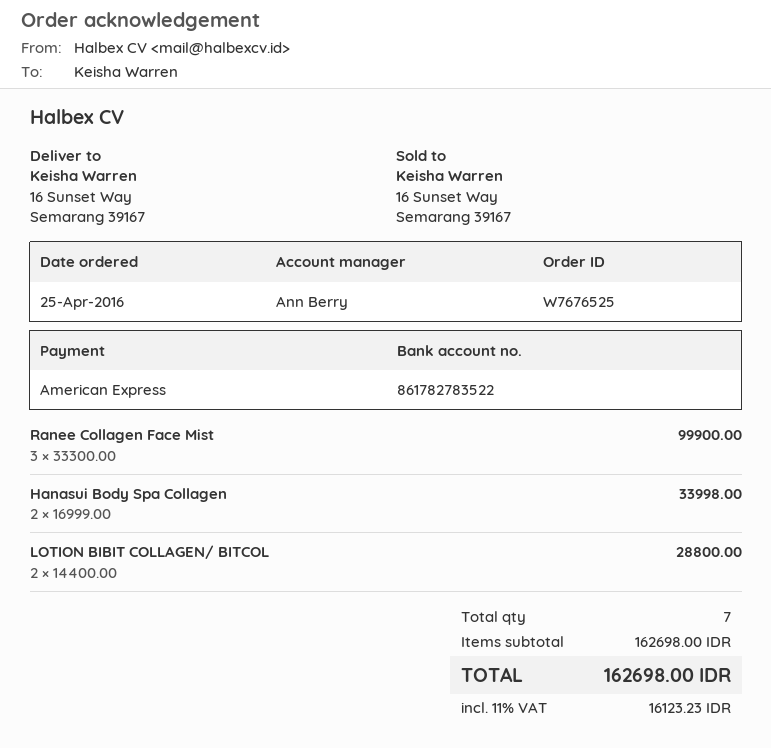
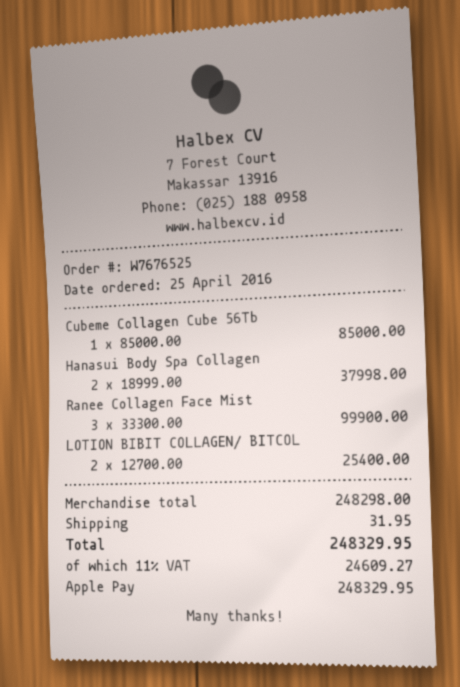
payment method: American Express -> Apple Pay
Hanasui Body Spa Collagen: 2 x 16999.00 = 33998.00 -> 2 x 18999.00 = 37998.00
LOTION BIBIT COLLAGEN/ BITCOL: 2 x 14400.00 = 28800.00 -> 2 x 12700.00 = 25400.00
Cubeme Collagen Cube 56Tb: none -> 1 x 85000.00 = 85000.00
subtotal: 162698.00 -> 248298.00
shipping: none -> 31.95
tax: 11% = 16123.23 -> 11% = 24609.27
total: 162698.00 -> 248329.95

